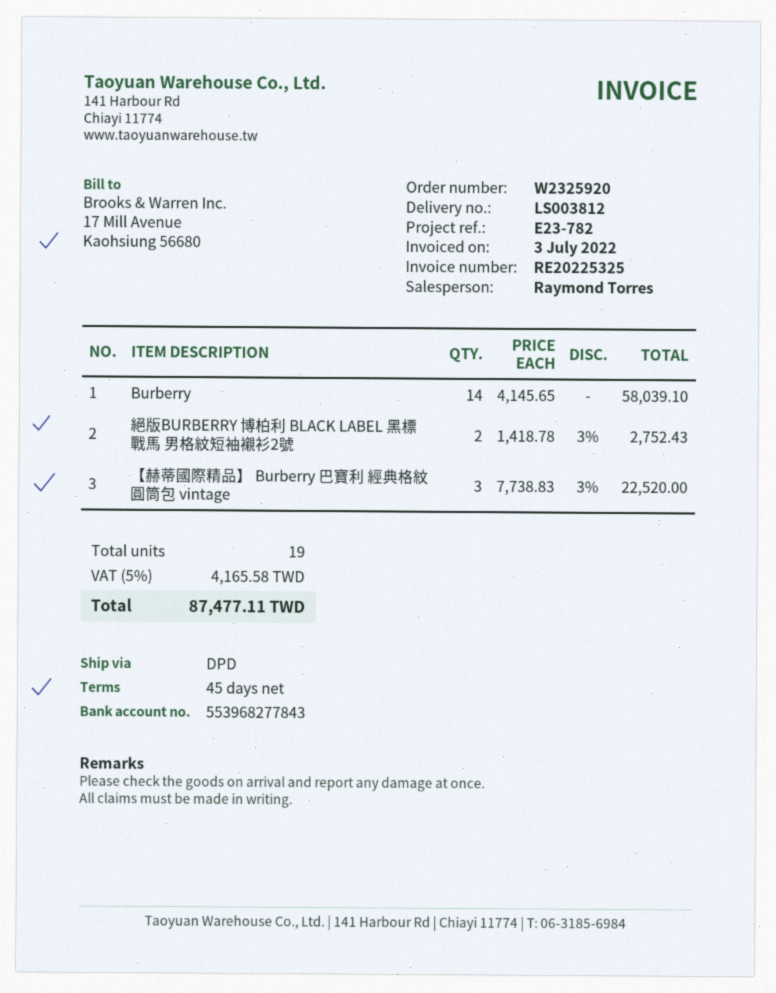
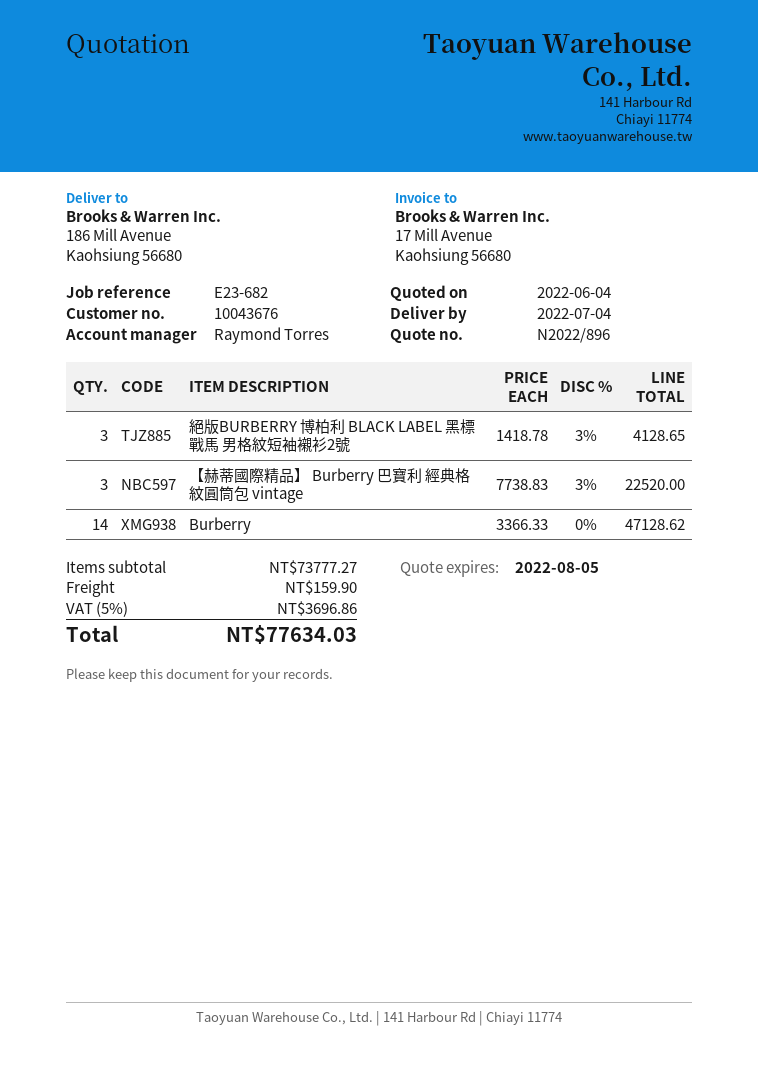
reference: E23-782 -> E23-682
Burberry: 14 x 4145.65 = 58039.10 -> 14 x 3366.33 = 47128.62
絕版BURBERRY 博柏利 BLACK LABEL 黑標 戰馬 男格紋短袖襯衫2號: 2 x 1418.78 - 3% = 2752.43 -> 3 x 1418.78 - 3% = 4128.65
shipping: none -> 159.90
tax: 5% = 4165.58 -> 5% = 3696.86
total: 87477.11 -> 77634.03

